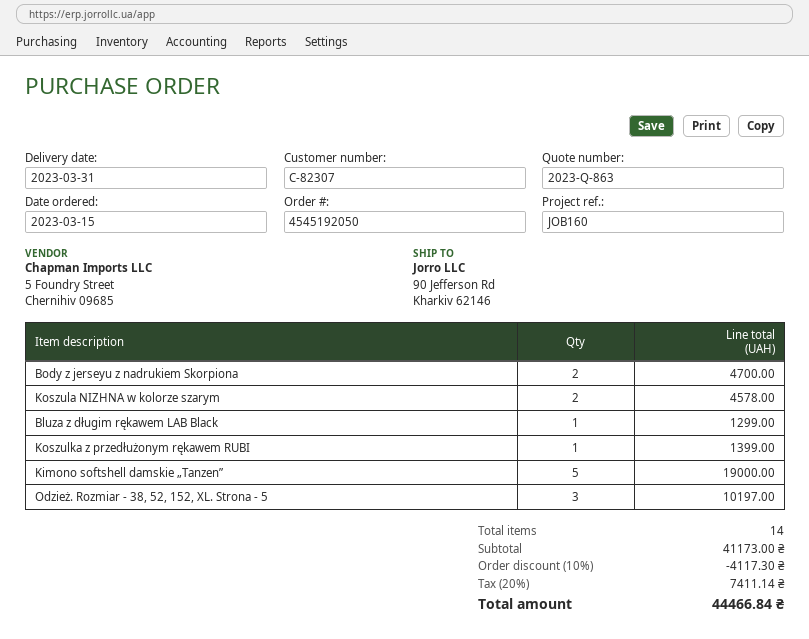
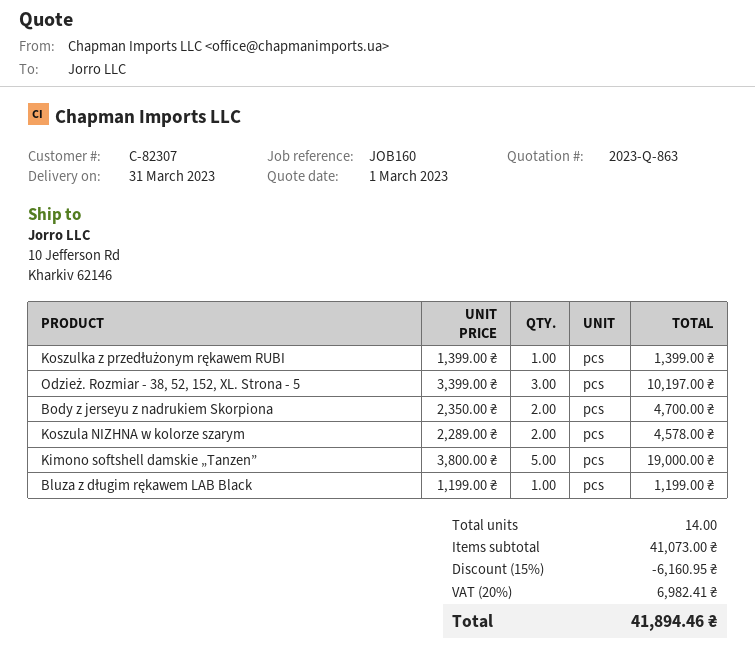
ship to: 90 Jefferson Rd, Kharkiv 62146 -> 10 Jefferson Rd, Kharkiv 62146
Bluza z długim rękawem LAB Black: 1 for 1299.00 -> 1 for 1199.00
subtotal: 41173.00 -> 41073.00
discount: 10% = 4117.30 -> 15% = 6160.95
tax: 20% = 7411.14 -> 20% = 6982.41
total: 44466.84 -> 41894.46

